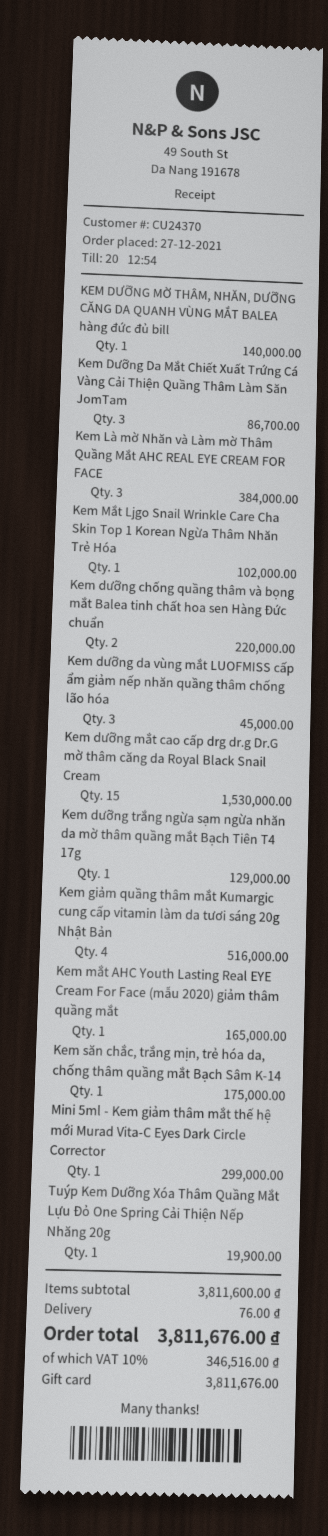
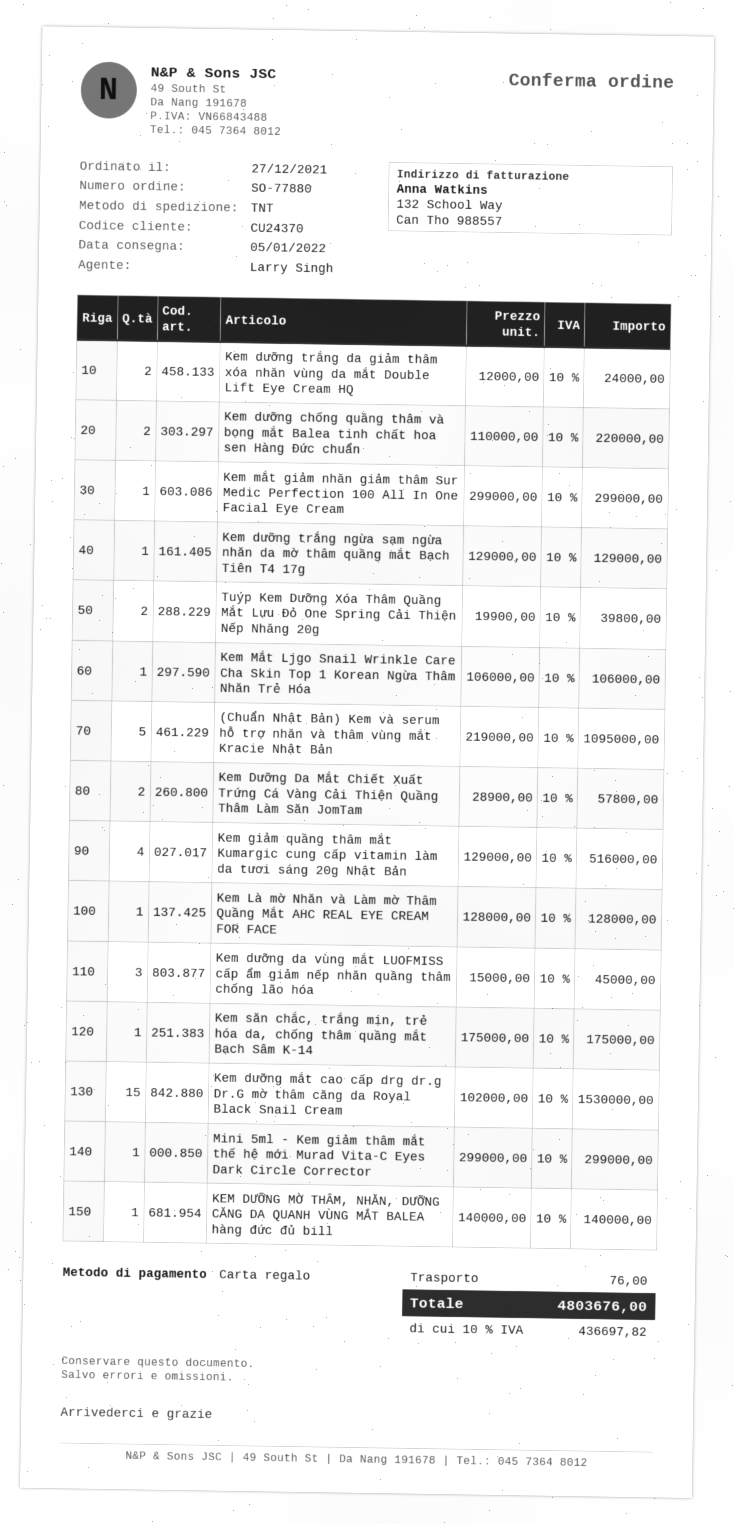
Kem Dưỡng Da Mắt Chiết Xuất Trứng Cá Vàng Cải Thiện Quầng Thâm Làm Săn JomTam: 3 for 86700.00 -> 2 for 57800.00
Kem Là mờ Nhăn và Làm mờ Thâm Quầng Mắt AHC REAL EYE CREAM FOR FACE: 3 for 384000.00 -> 1 for 128000.00
Kem Mắt Ljgo Snail Wrinkle Care Cha Skin Top 1 Korean Ngừa Thâm Nhăn Trẻ Hóa: 1 for 102000.00 -> 1 for 106000.00
Kem mắt AHC Youth Lasting Real EYE Cream For Face (mẫu 2020) giảm thâm quầng mắt: 1 for 165000.00 -> none
Tuýp Kem Dưỡng Xóa Thâm Quầng Mắt Lựu Đỏ One Spring Cải Thiện Nếp Nhăng 20g: 1 for 19900.00 -> 2 for 39800.00
Kem dưỡng trắng da giảm thâm xóa nhăn vùng da mắt Double Lift Eye Cream HQ: none -> 2 for 24000.00
Kem mắt giảm nhăn giảm thâm Sur Medic Perfection 100 All In One Facial Eye Cream: none -> 1 for 299000.00
(Chuẩn Nhật Bản) Kem và serum hỗ trợ nhăn và thâm vùng mắt Kracie Nhật Bản: none -> 5 for 1095000.00
tax: 10% = 346516.00 -> 10% = 436697.82
total: 3811676.00 -> 4803676.00

